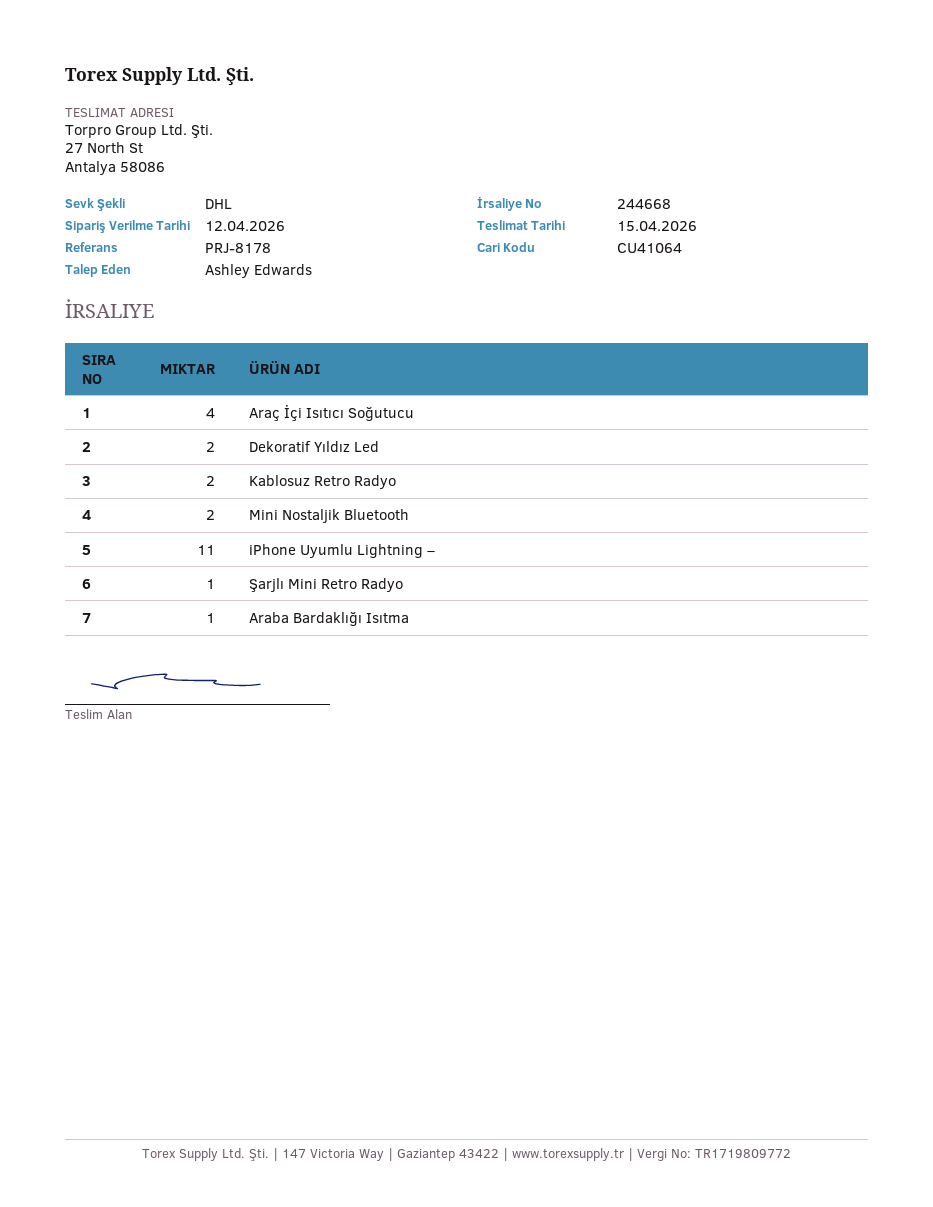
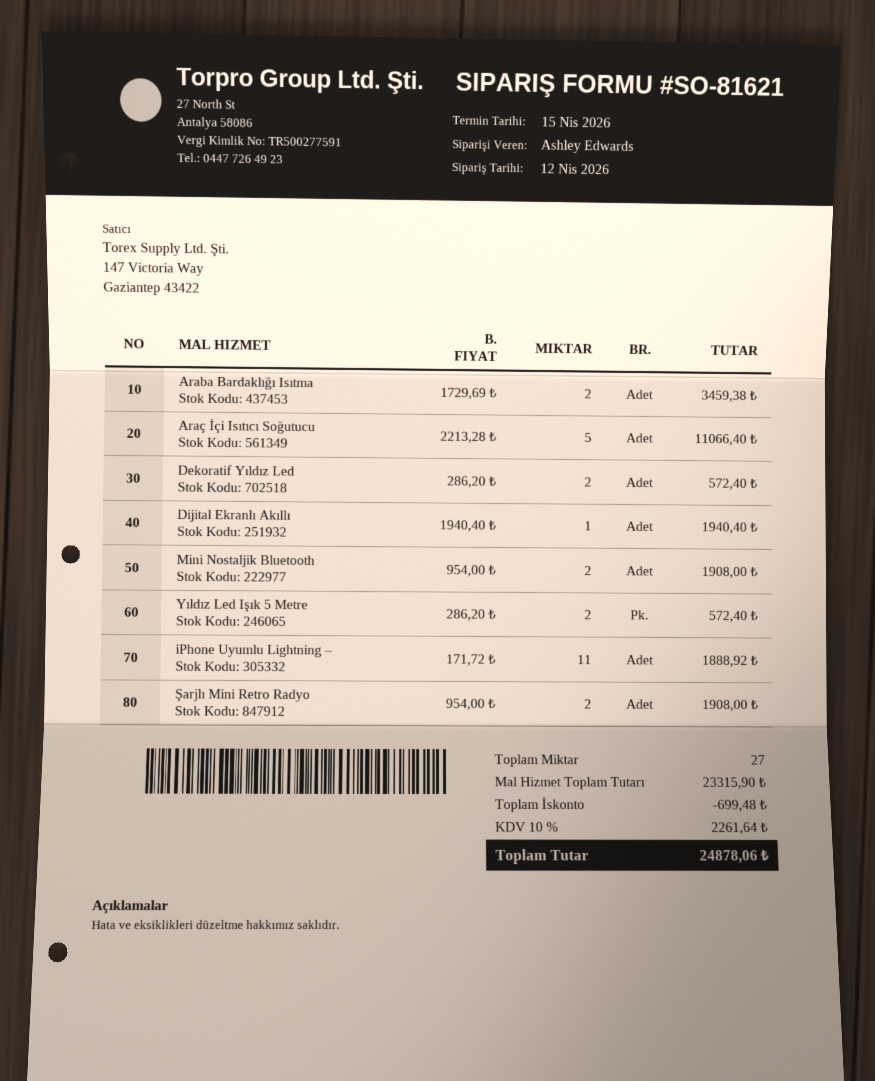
Araç İçi Isıtıcı Soğutucu: 4 -> 5
Kablosuz Retro Radyo: 2 -> none
Şarjlı Mini Retro Radyo: 1 -> 2
Araba Bardaklığı Isıtma: 1 -> 2
Dijital Ekranlı Akıllı: none -> 1
Yıldız Led Işık 5 Metre: none -> 2

